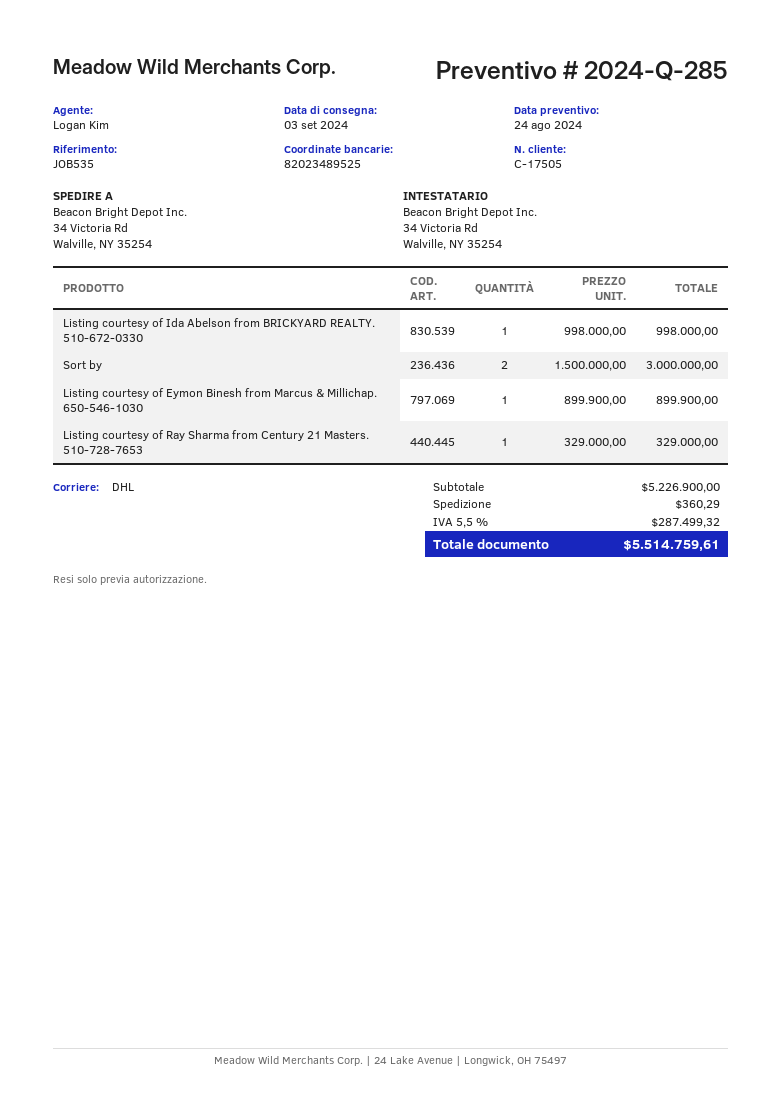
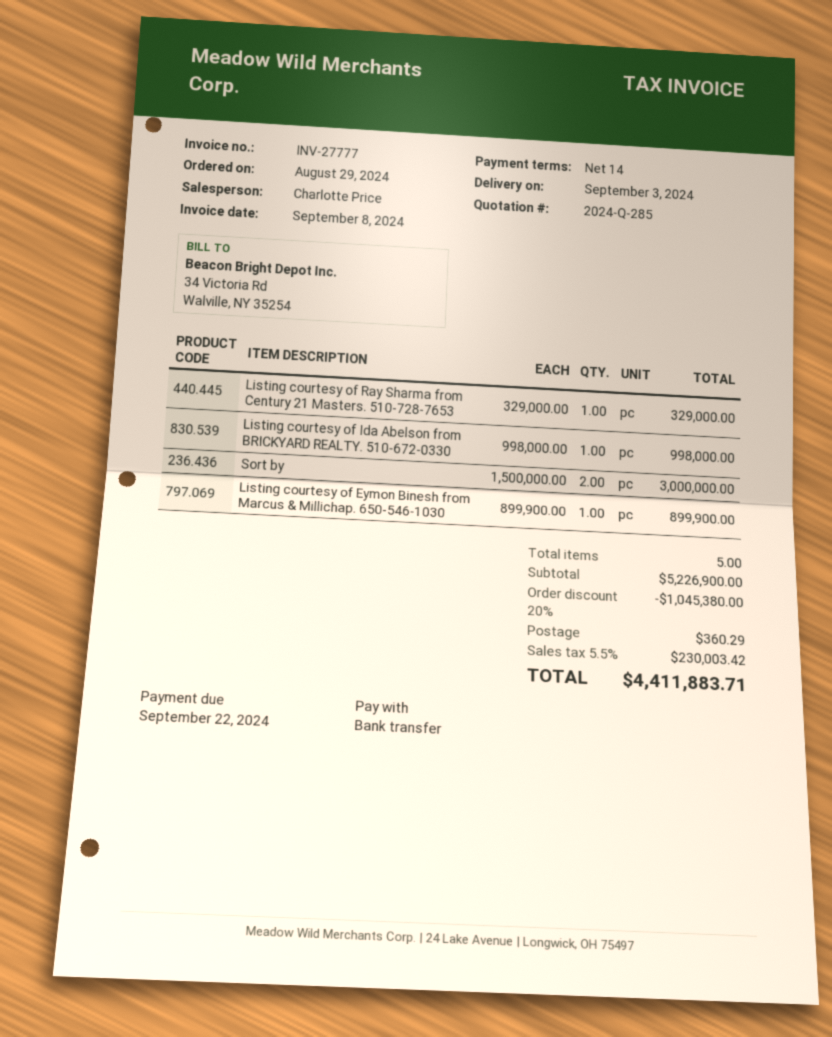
sales rep: Logan Kim -> Charlotte Price
discount: none -> 20% = 1045380.00
tax: 5.5% = 287499.32 -> 5.5% = 230003.42
total: 5514759.61 -> 4411883.71

